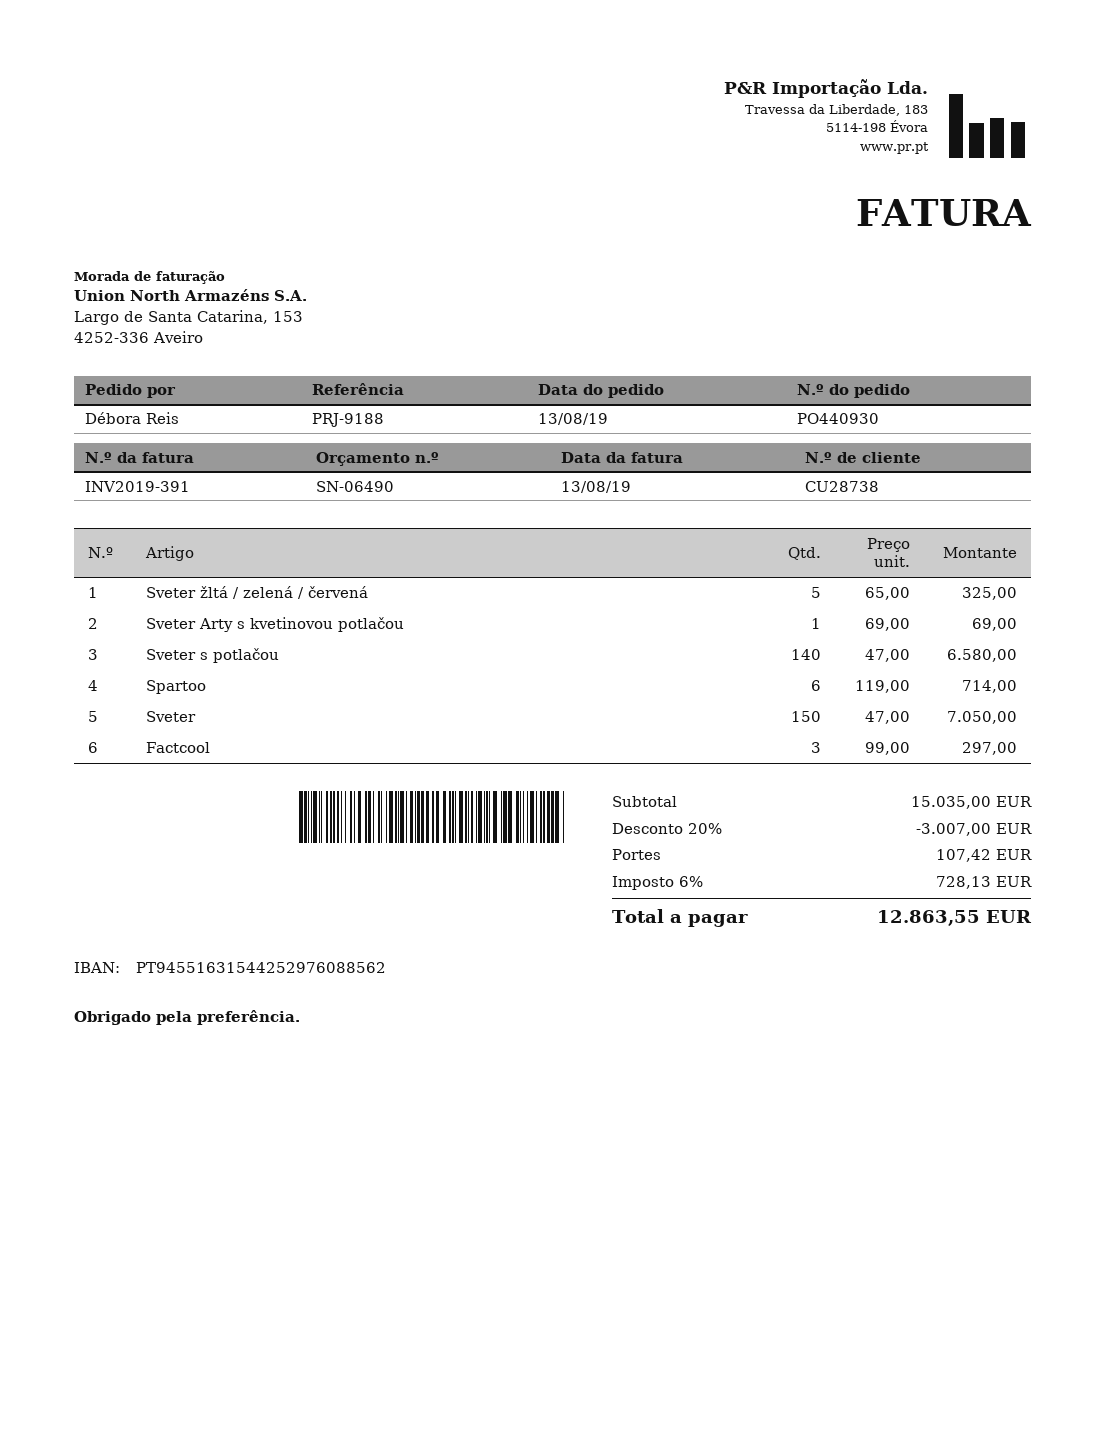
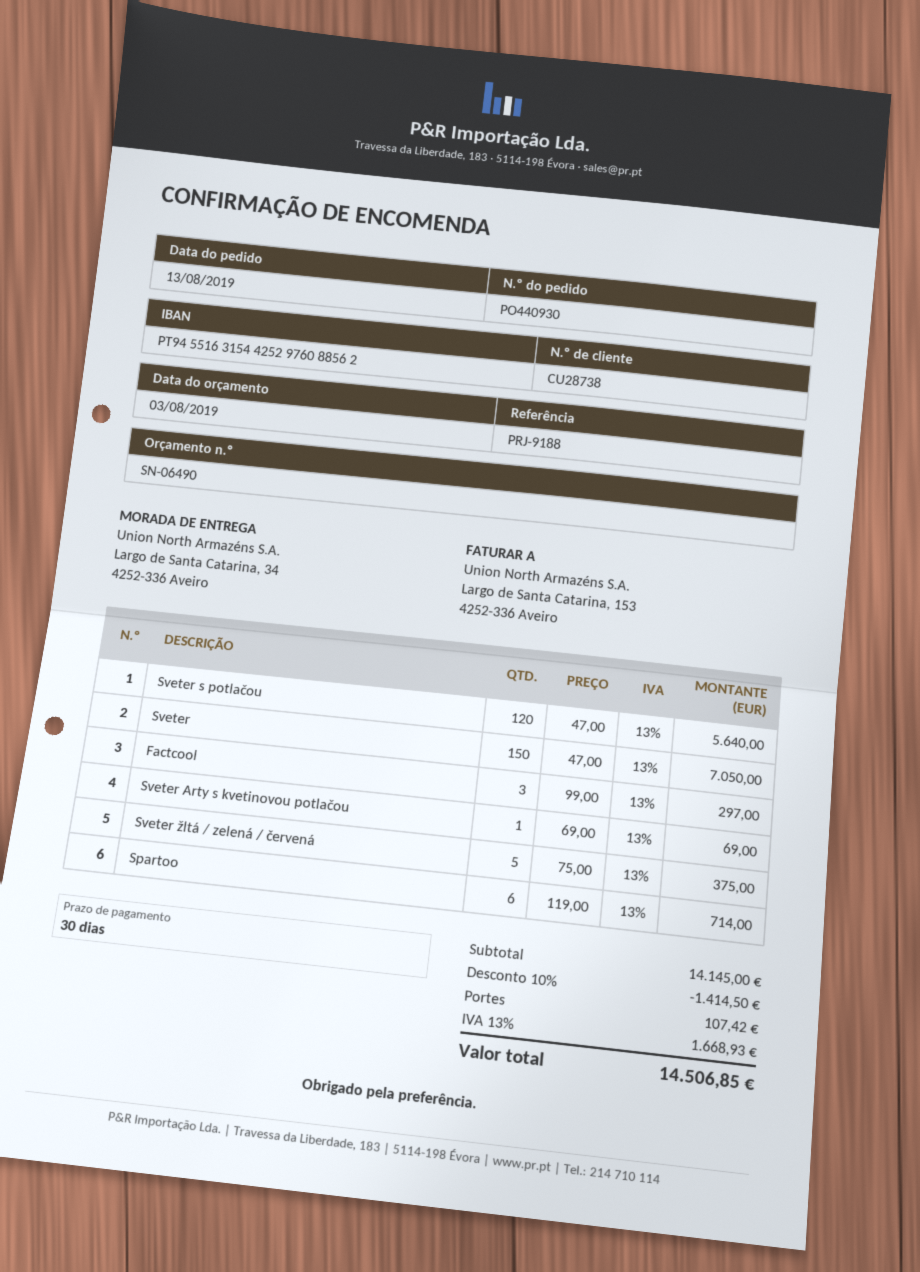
Sveter žltá / zelená / červená: 5 x 65.00 = 325.00 -> 5 x 75.00 = 375.00
Sveter s potlačou: 140 x 47.00 = 6580.00 -> 120 x 47.00 = 5640.00
subtotal: 15035.00 -> 14145.00
discount: 20% = 3007.00 -> 10% = 1414.50
tax: 6% = 728.13 -> 13% = 1668.93
total: 12863.55 -> 14506.85

